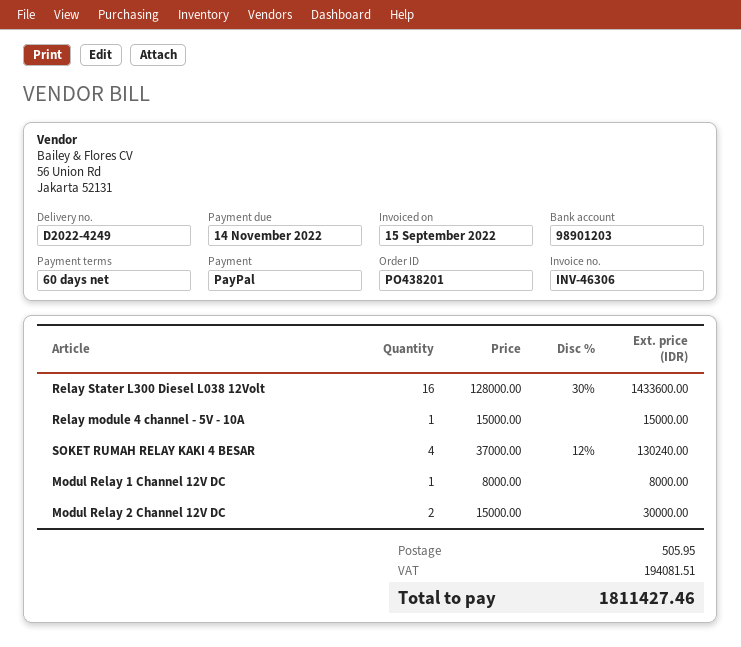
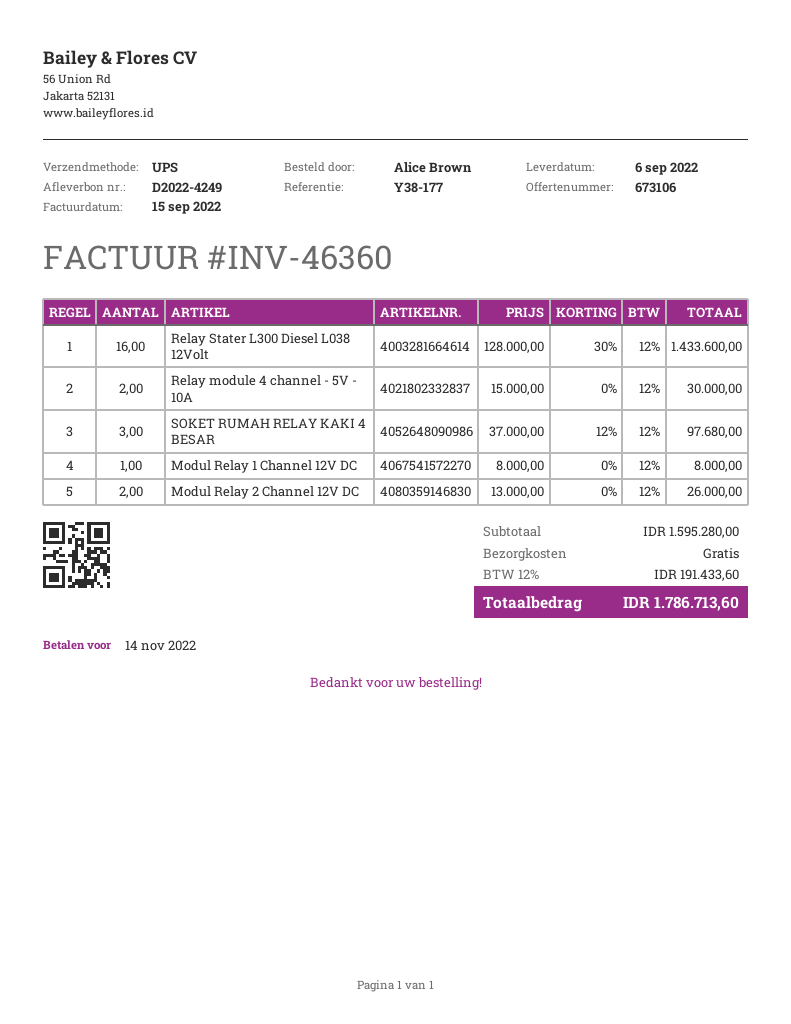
invoice number: INV-46306 -> INV-46360
Relay module 4 channel - 5V - 10A: 1 x 15000.00 = 15000.00 -> 2 x 15000.00 = 30000.00
SOKET RUMAH RELAY KAKI 4 BESAR: 4 x 37000.00 - 12% = 130240.00 -> 3 x 37000.00 - 12% = 97680.00
Modul Relay 2 Channel 12V DC: 2 x 15000.00 = 30000.00 -> 2 x 13000.00 = 26000.00
shipping: 505.95 -> 0.00
tax: 194081.51 -> 191433.60
total: 1811427.46 -> 1786713.60

